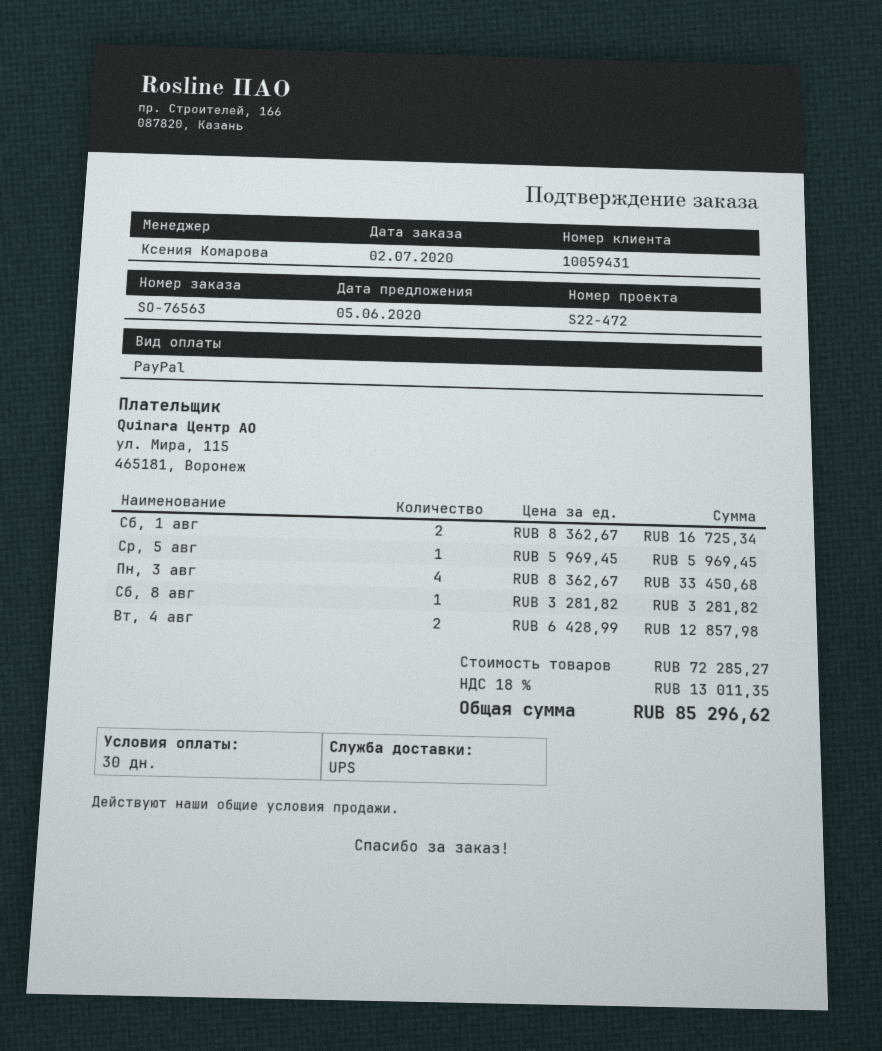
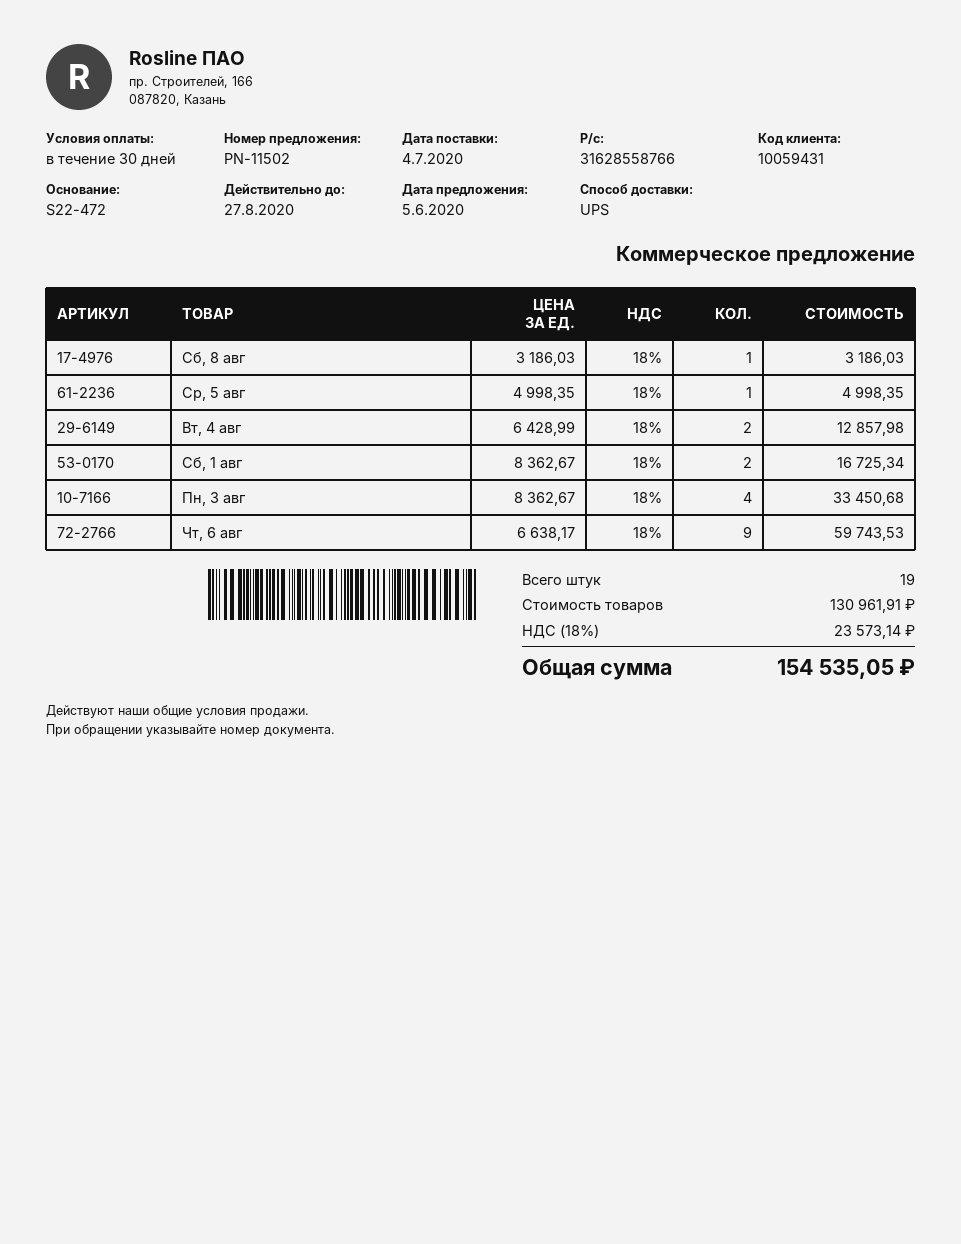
Ср, 5 авг: 1 x 5969.45 = 5969.45 -> 1 x 4998.35 = 4998.35
Сб, 8 авг: 1 x 3281.82 = 3281.82 -> 1 x 3186.03 = 3186.03
Чт, 6 авг: none -> 9 x 6638.17 = 59743.53
subtotal: 72285.27 -> 130961.91
tax: 18% = 13011.35 -> 18% = 23573.14
total: 85296.62 -> 154535.05

